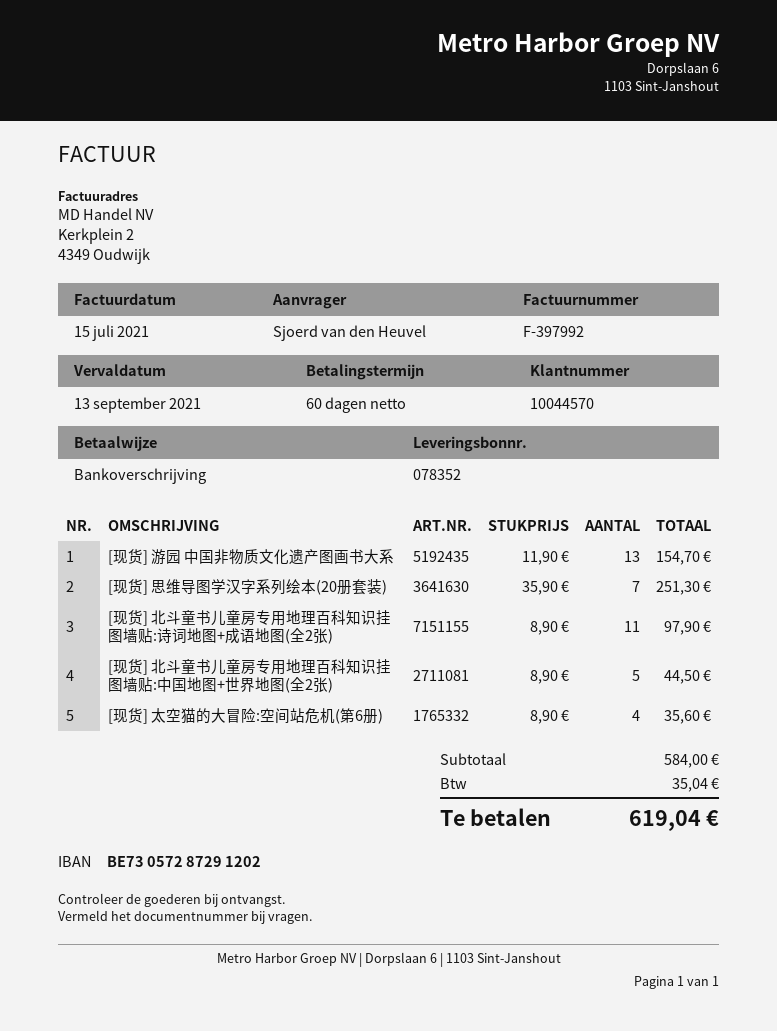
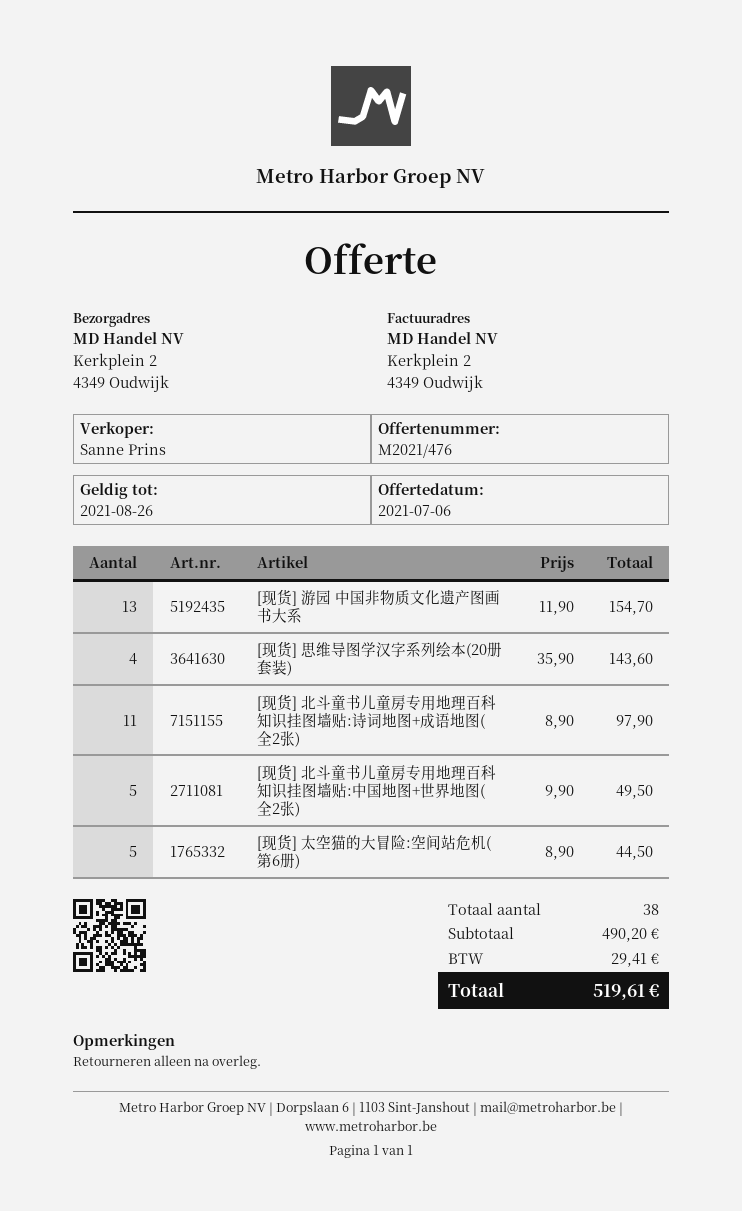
[现货] 思维导图学汉字系列绘本(20册套装): 7 x 35.90 = 251.30 -> 4 x 35.90 = 143.60
[现货] 北斗童书儿童房专用地理百科知识挂图墙贴:中国地图+世界地图(全2张): 5 x 8.90 = 44.50 -> 5 x 9.90 = 49.50
[现货] 太空猫的大冒险:空间站危机(第6册): 4 x 8.90 = 35.60 -> 5 x 8.90 = 44.50
subtotal: 584.00 -> 490.20
tax: 35.04 -> 29.41
total: 619.04 -> 519.61

